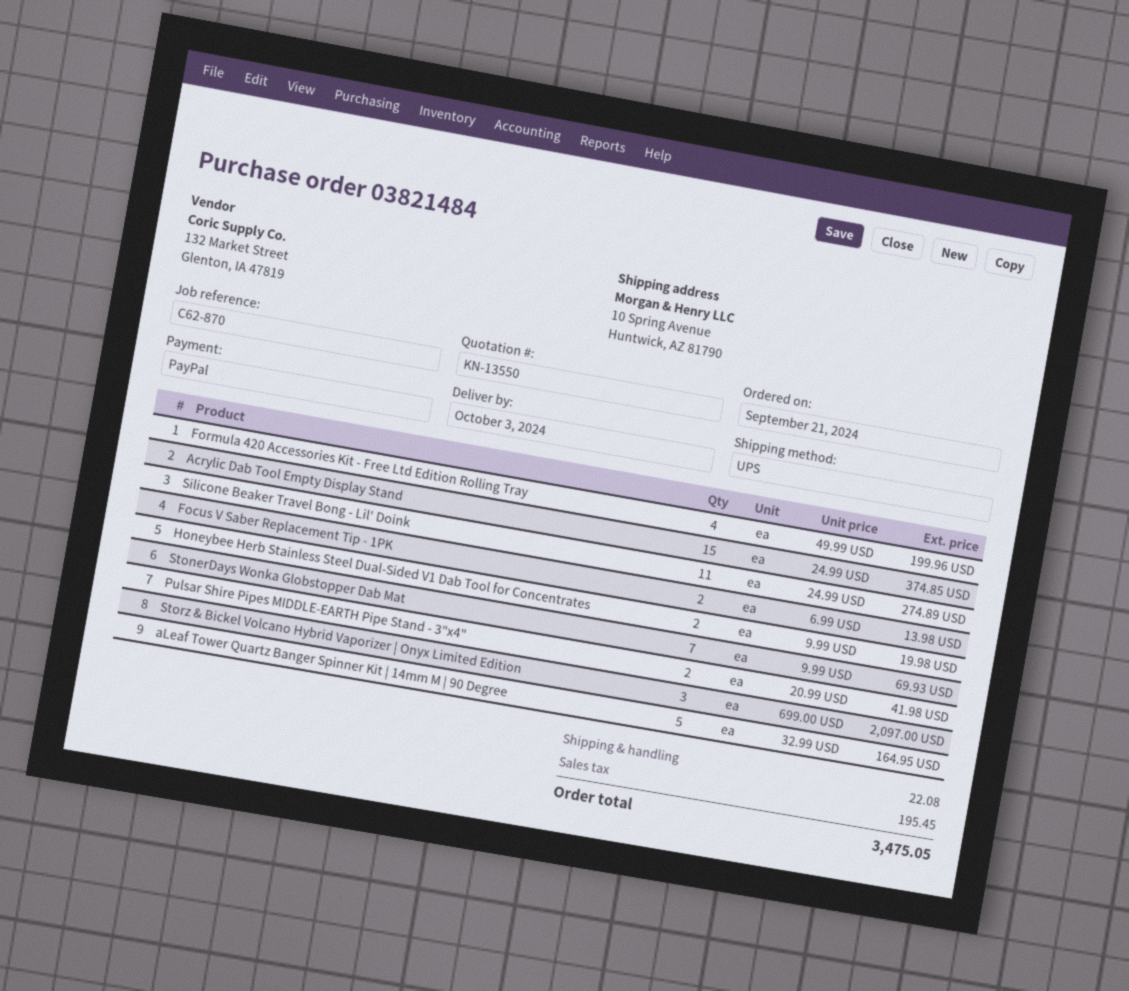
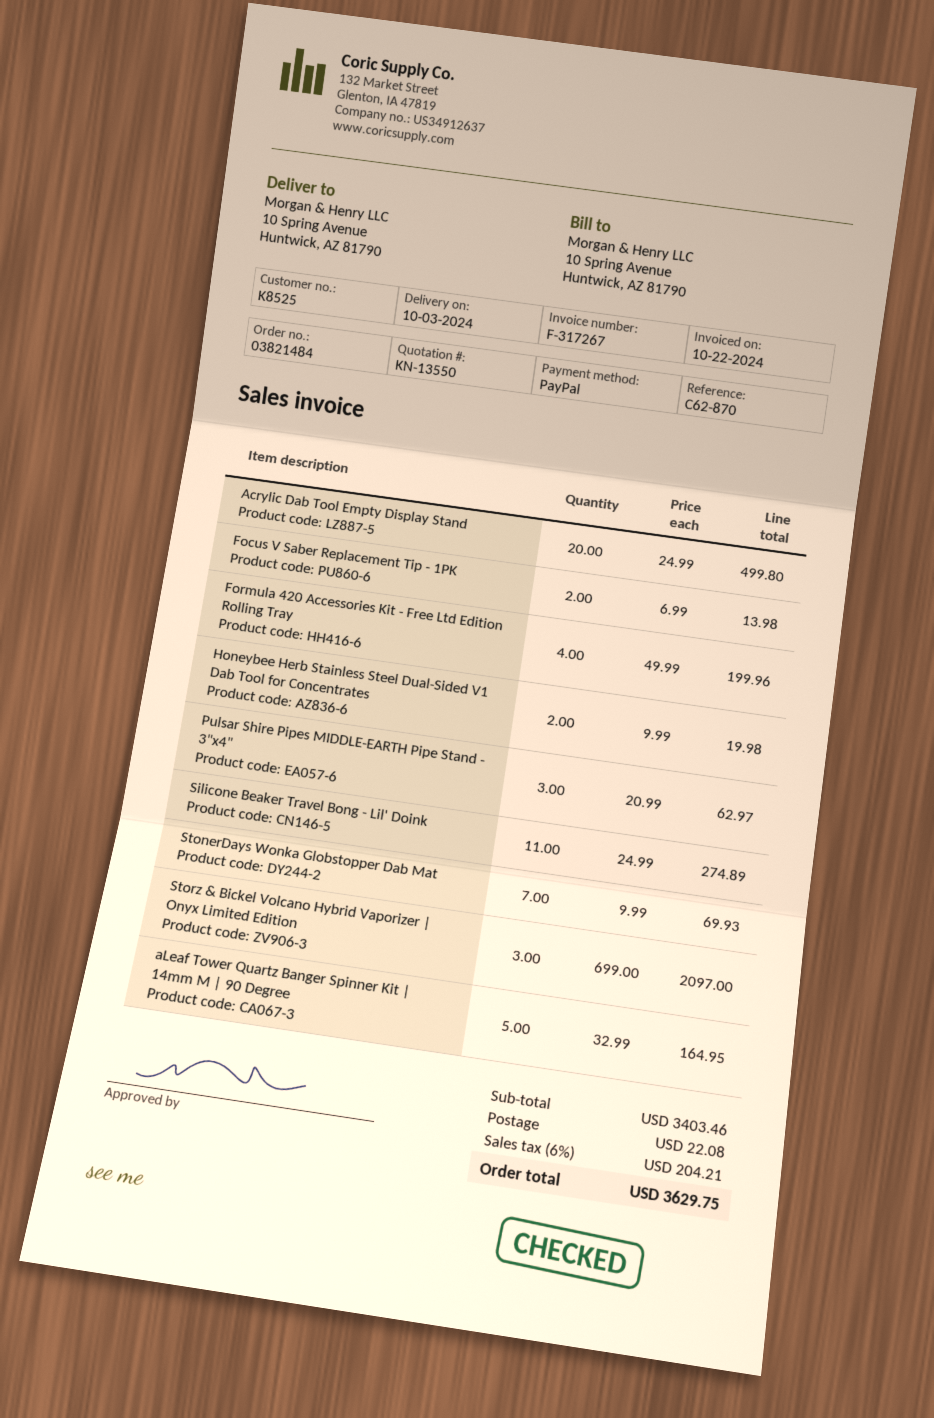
Acrylic Dab Tool Empty Display Stand: 15 x 24.99 = 374.85 -> 20 x 24.99 = 499.80
Pulsar Shire Pipes MIDDLE-EARTH Pipe Stand - 3"x4": 2 x 20.99 = 41.98 -> 3 x 20.99 = 62.97
tax: 195.45 -> 204.21
total: 3475.05 -> 3629.75

